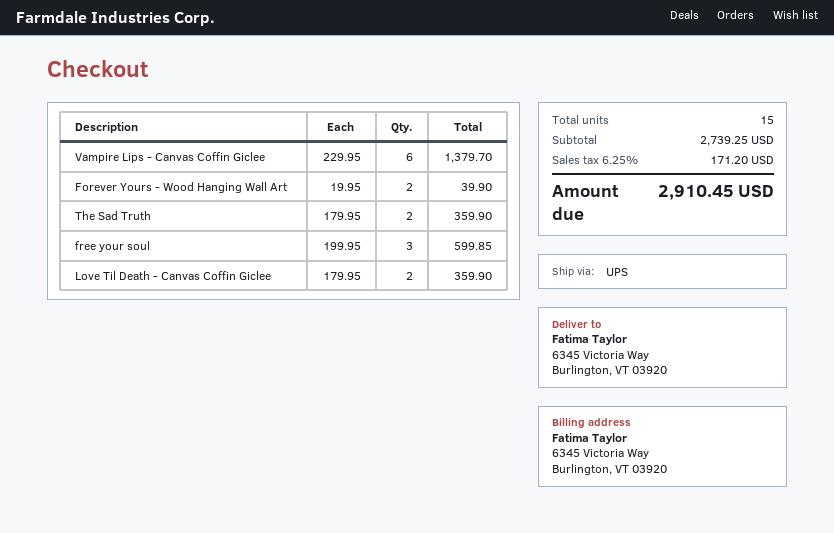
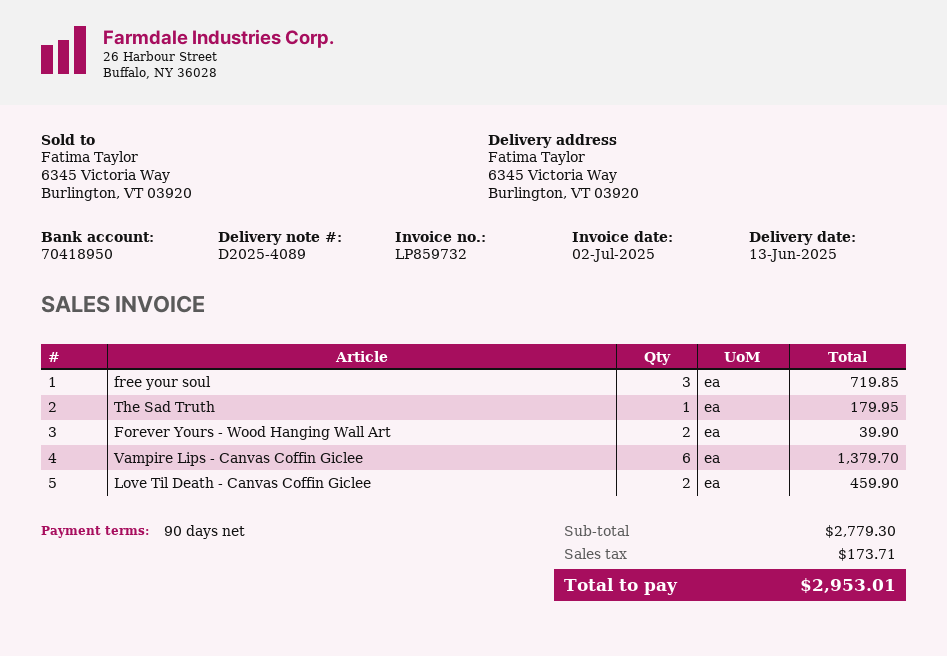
The Sad Truth: 2 for 359.90 -> 1 for 179.95
free your soul: 3 for 599.85 -> 3 for 719.85
Love Til Death - Canvas Coffin Giclee: 2 for 359.90 -> 2 for 459.90
subtotal: 2739.25 -> 2779.30
tax: 171.20 -> 173.71
total: 2910.45 -> 2953.01

